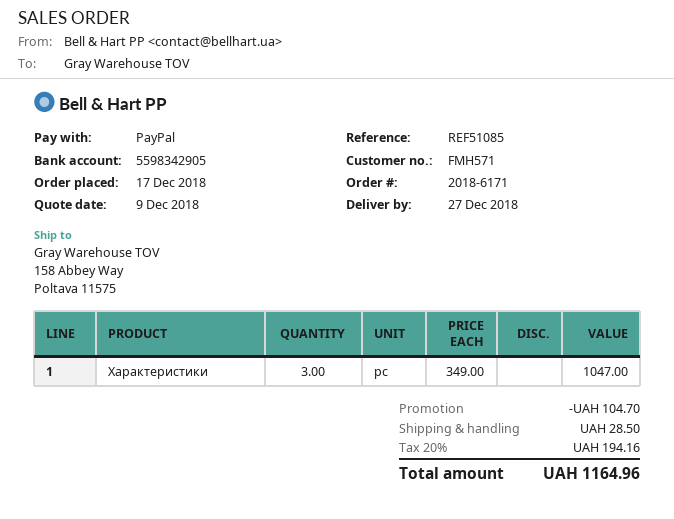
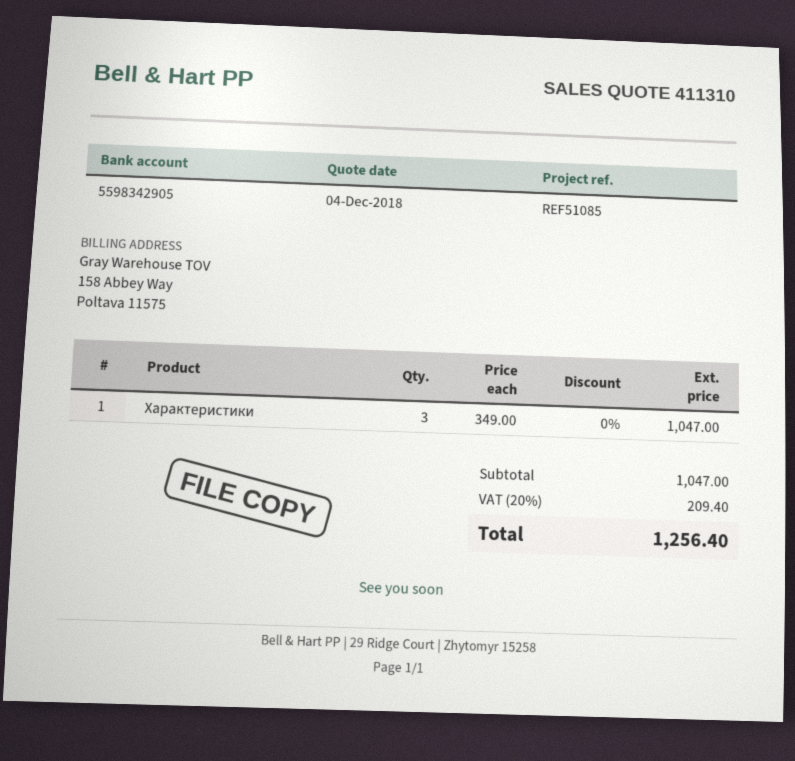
quote date: 2018-12-09 -> 2018-12-04
discount: 104.70 -> none
shipping: 28.50 -> none
tax: 20% = 194.16 -> 20% = 209.40
total: 1164.96 -> 1256.40

